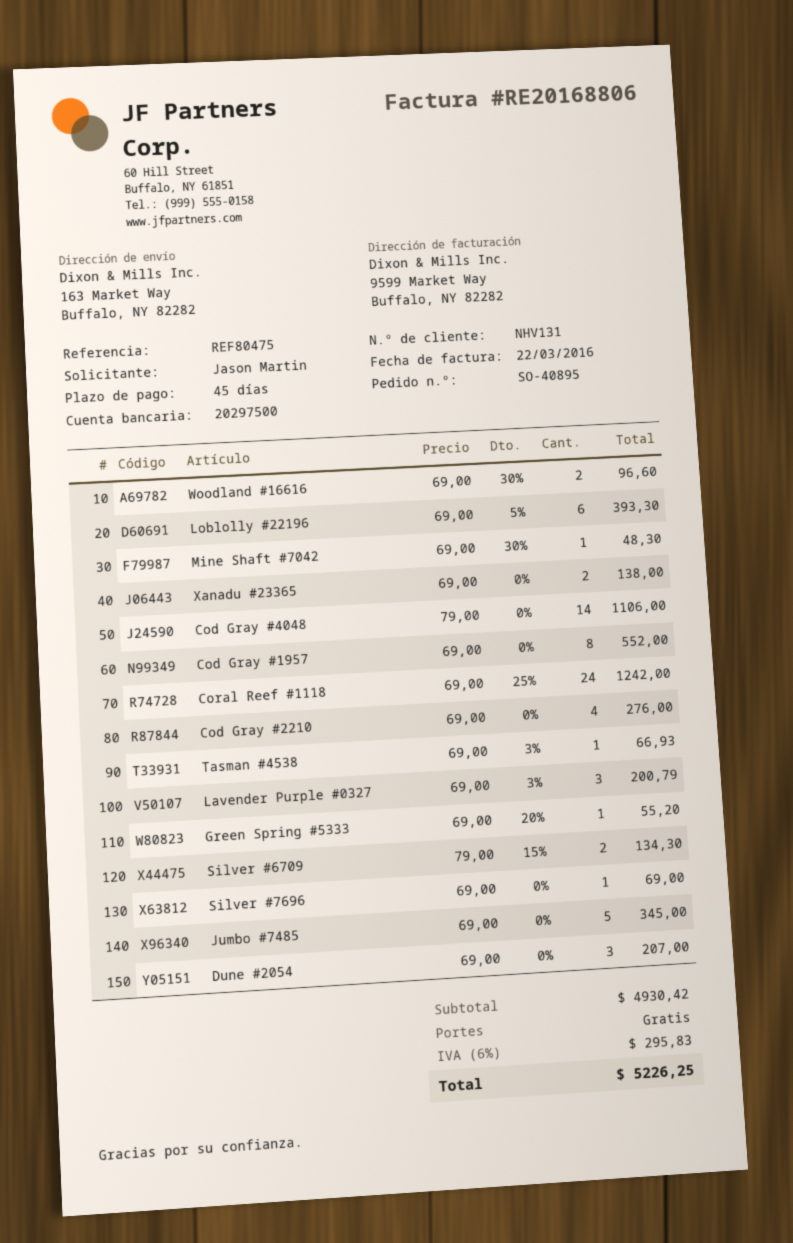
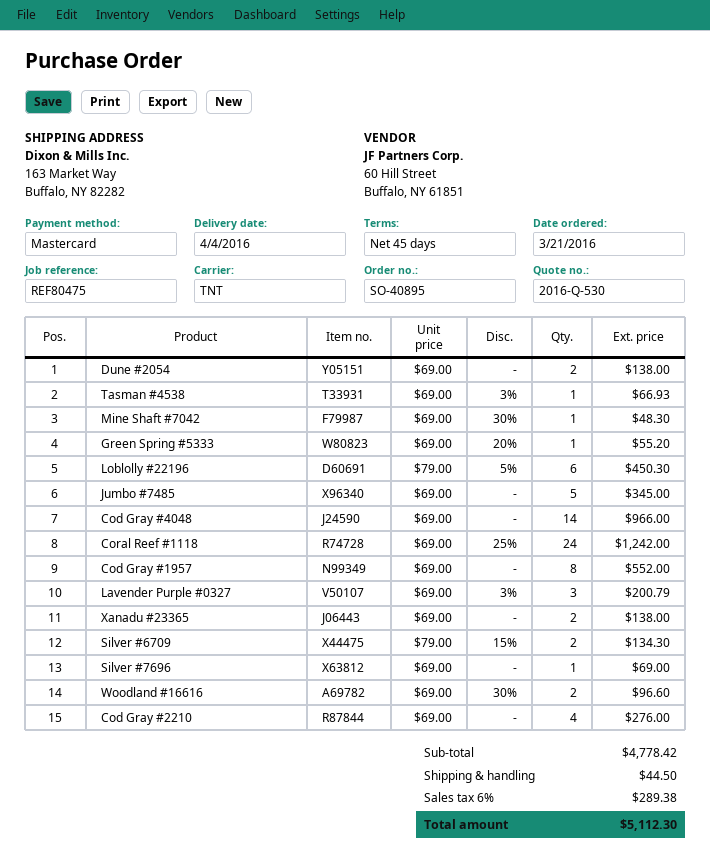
Loblolly #22196: 6 x 69.00 - 5% = 393.30 -> 6 x 79.00 - 5% = 450.30
Cod Gray #4048: 14 x 79.00 = 1106.00 -> 14 x 69.00 = 966.00
Dune #2054: 3 x 69.00 = 207.00 -> 2 x 69.00 = 138.00
subtotal: 4930.42 -> 4778.42
shipping: 0.00 -> 44.50
tax: 6% = 295.83 -> 6% = 289.38
total: 5226.25 -> 5112.30

